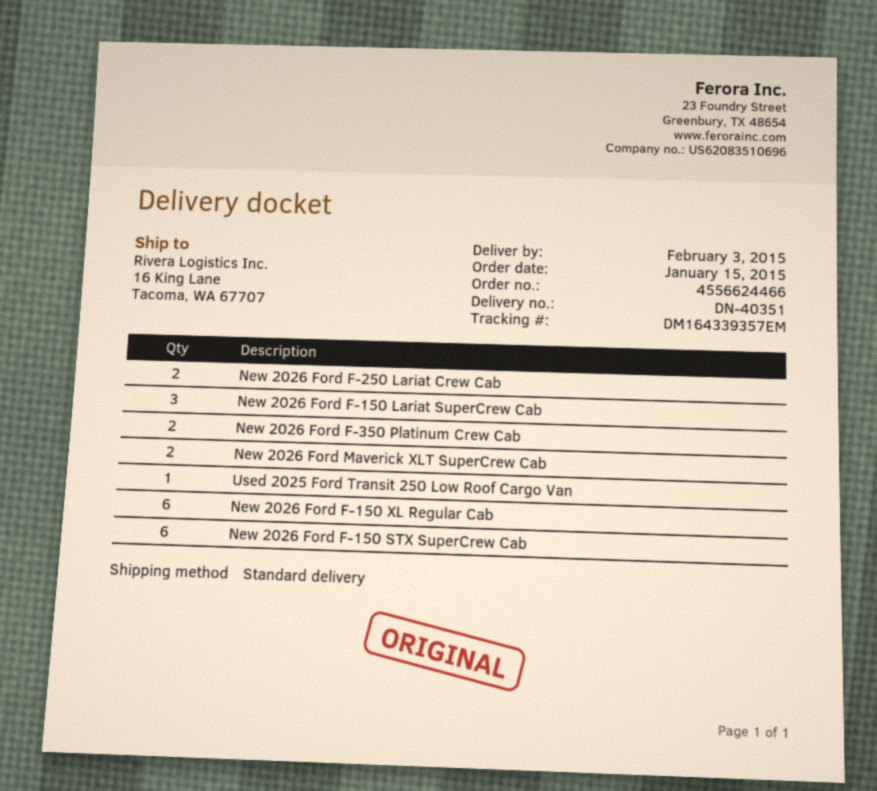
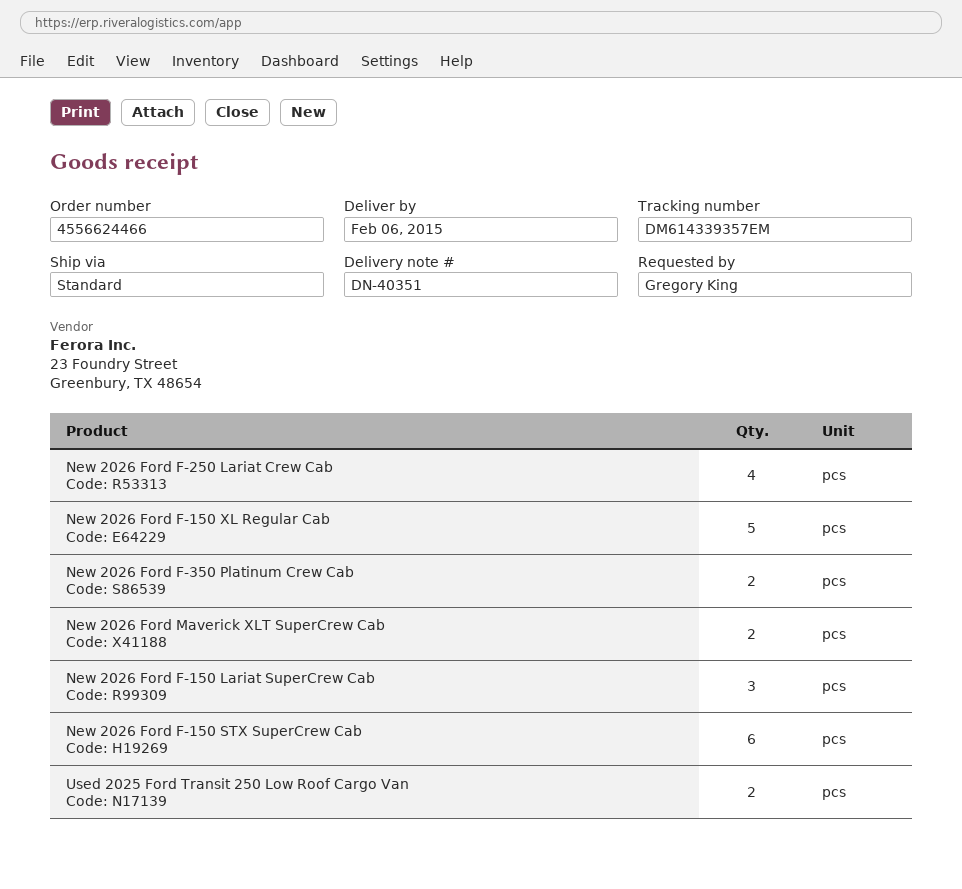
delivery date: 2015-02-03 -> 2015-02-06
tracking number: DM164339357EM -> DM614339357EM
New 2026 Ford F-250 Lariat Crew Cab: 2 -> 4
Used 2025 Ford Transit 250 Low Roof Cargo Van: 1 -> 2
New 2026 Ford F-150 XL Regular Cab: 6 -> 5

